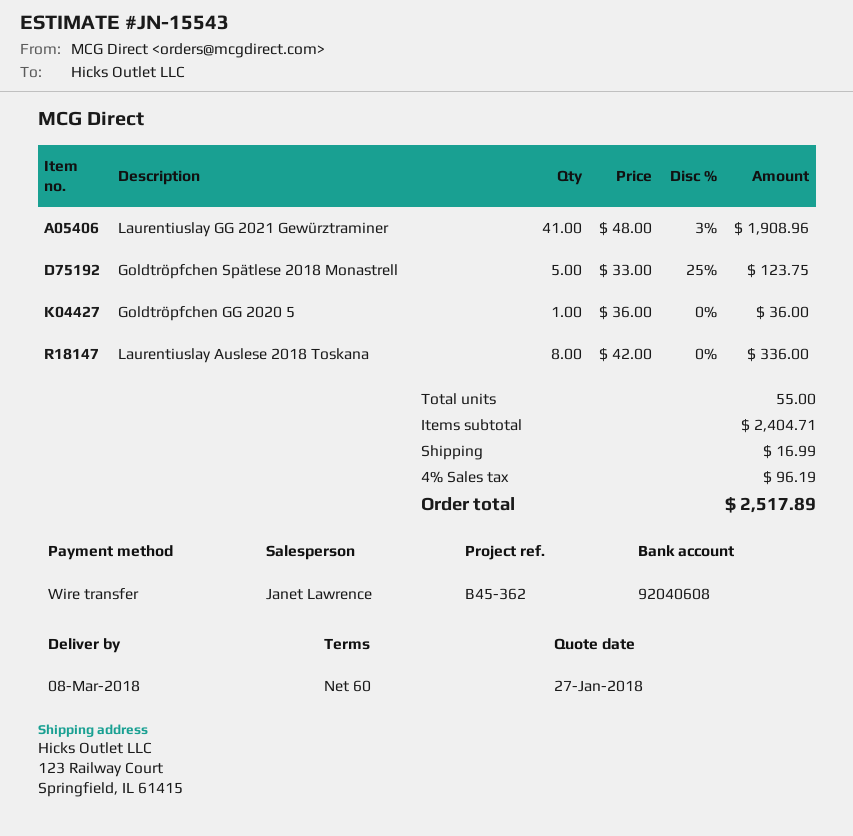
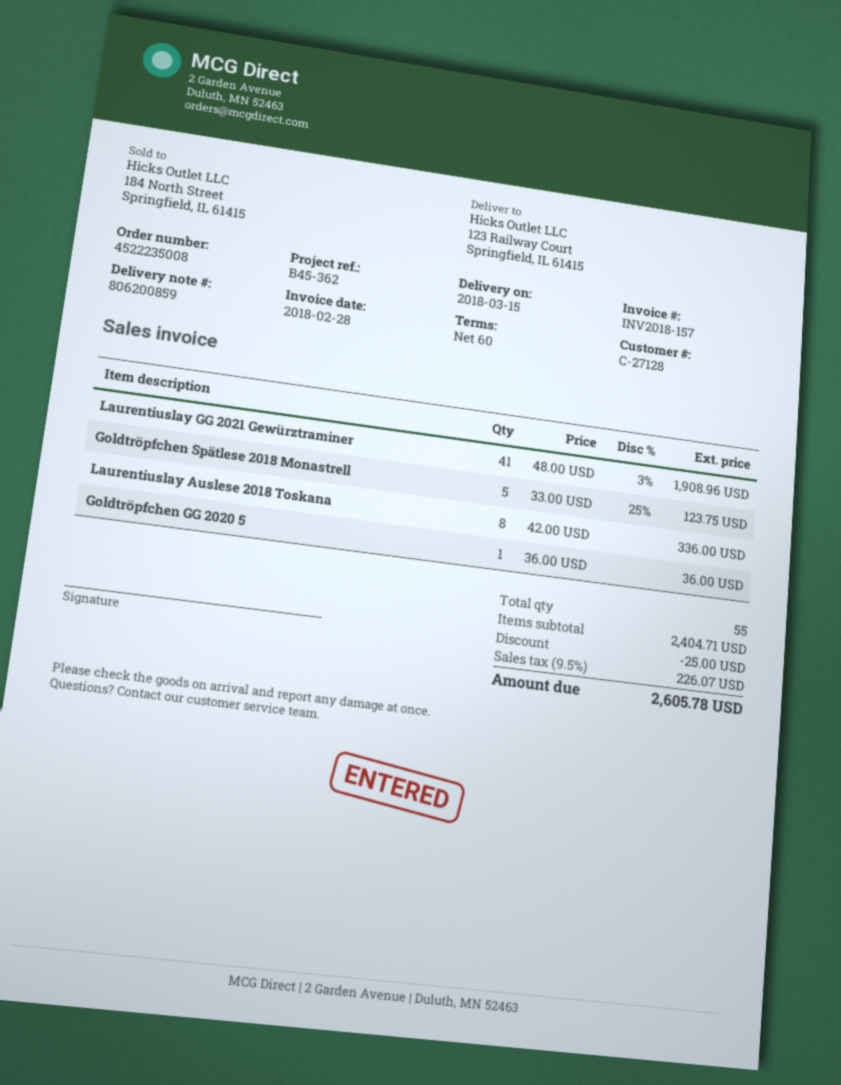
delivery date: 2018-03-08 -> 2018-03-15
discount: none -> 25.00
shipping: 16.99 -> none
tax: 4% = 96.19 -> 9.5% = 226.07
total: 2517.89 -> 2605.78

